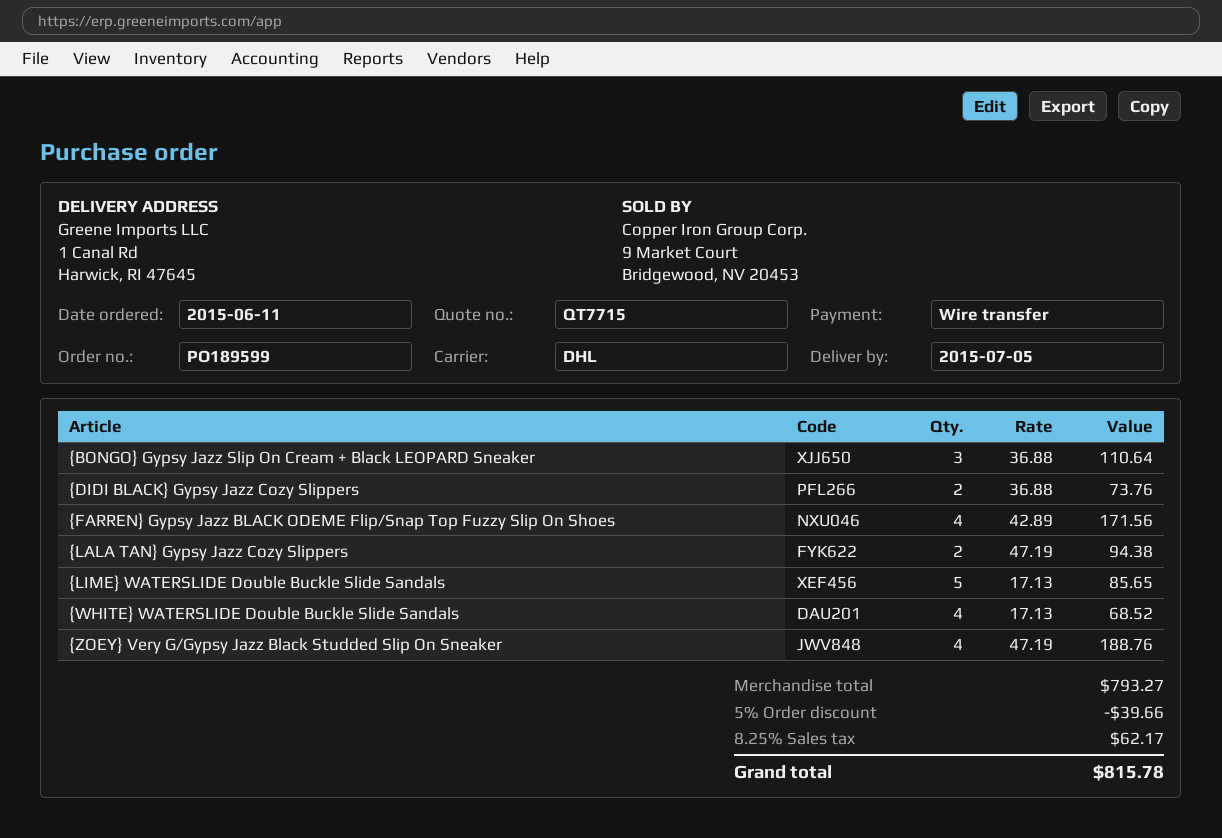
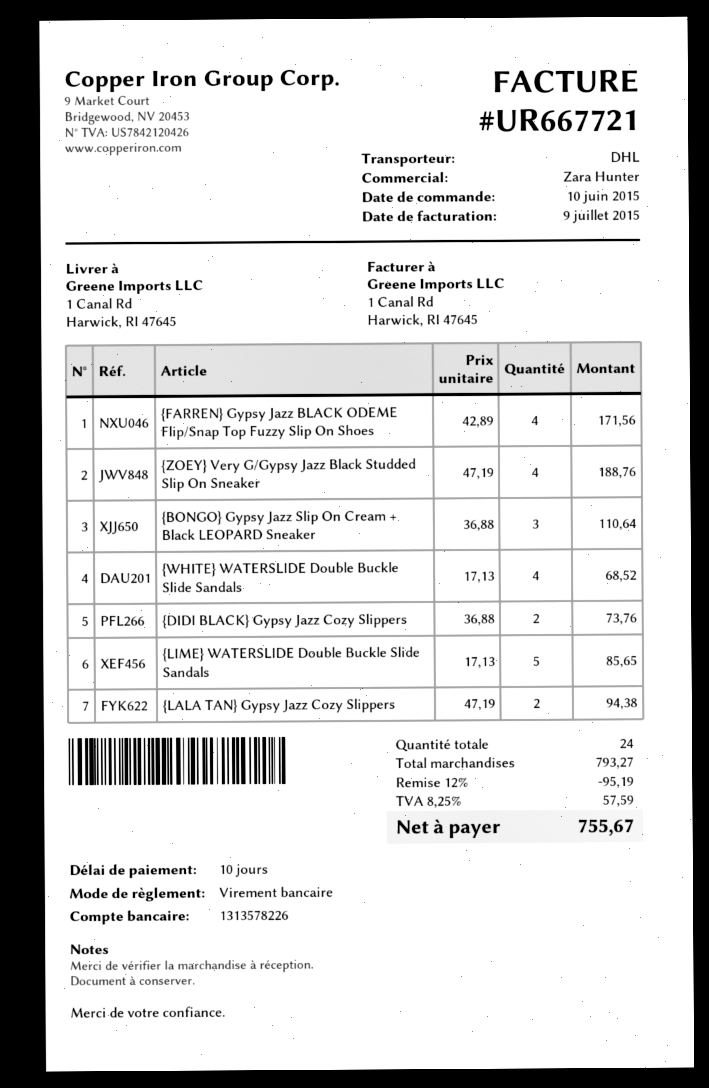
order date: 2015-06-11 -> 2015-06-10
discount: 5% = 39.66 -> 12% = 95.19
tax: 8.25% = 62.17 -> 8.25% = 57.59
total: 815.78 -> 755.67

